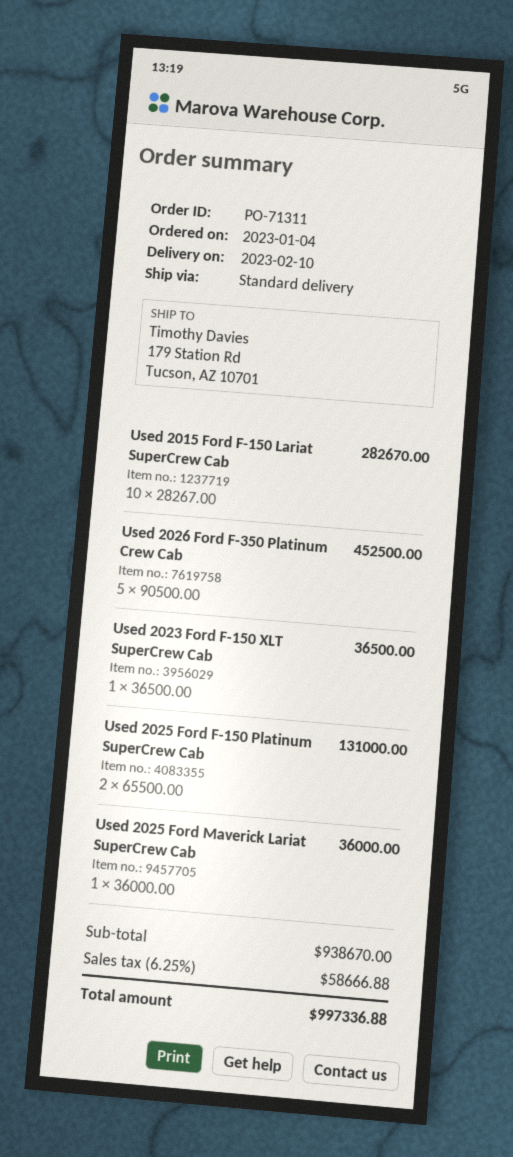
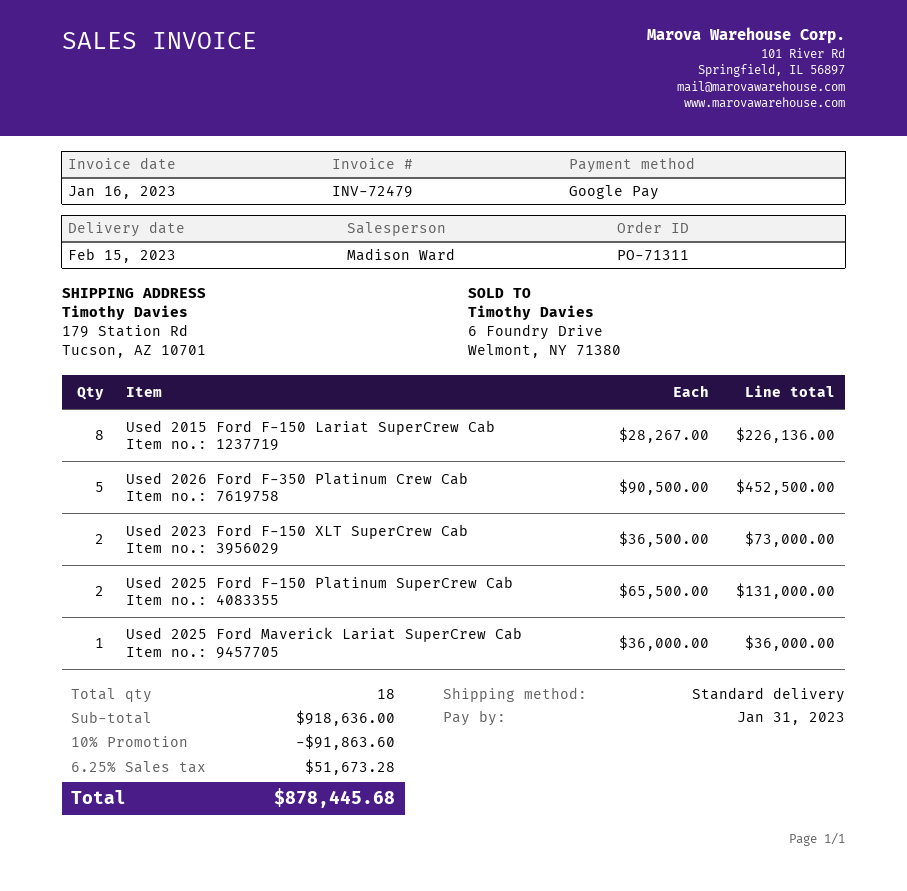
delivery date: 2023-02-10 -> 2023-02-15
Used 2015 Ford F-150 Lariat SuperCrew Cab: 10 x 28267.00 = 282670.00 -> 8 x 28267.00 = 226136.00
Used 2023 Ford F-150 XLT SuperCrew Cab: 1 x 36500.00 = 36500.00 -> 2 x 36500.00 = 73000.00
subtotal: 938670.00 -> 918636.00
discount: none -> 10% = 91863.60
tax: 6.25% = 58666.88 -> 6.25% = 51673.28
total: 997336.88 -> 878445.68

